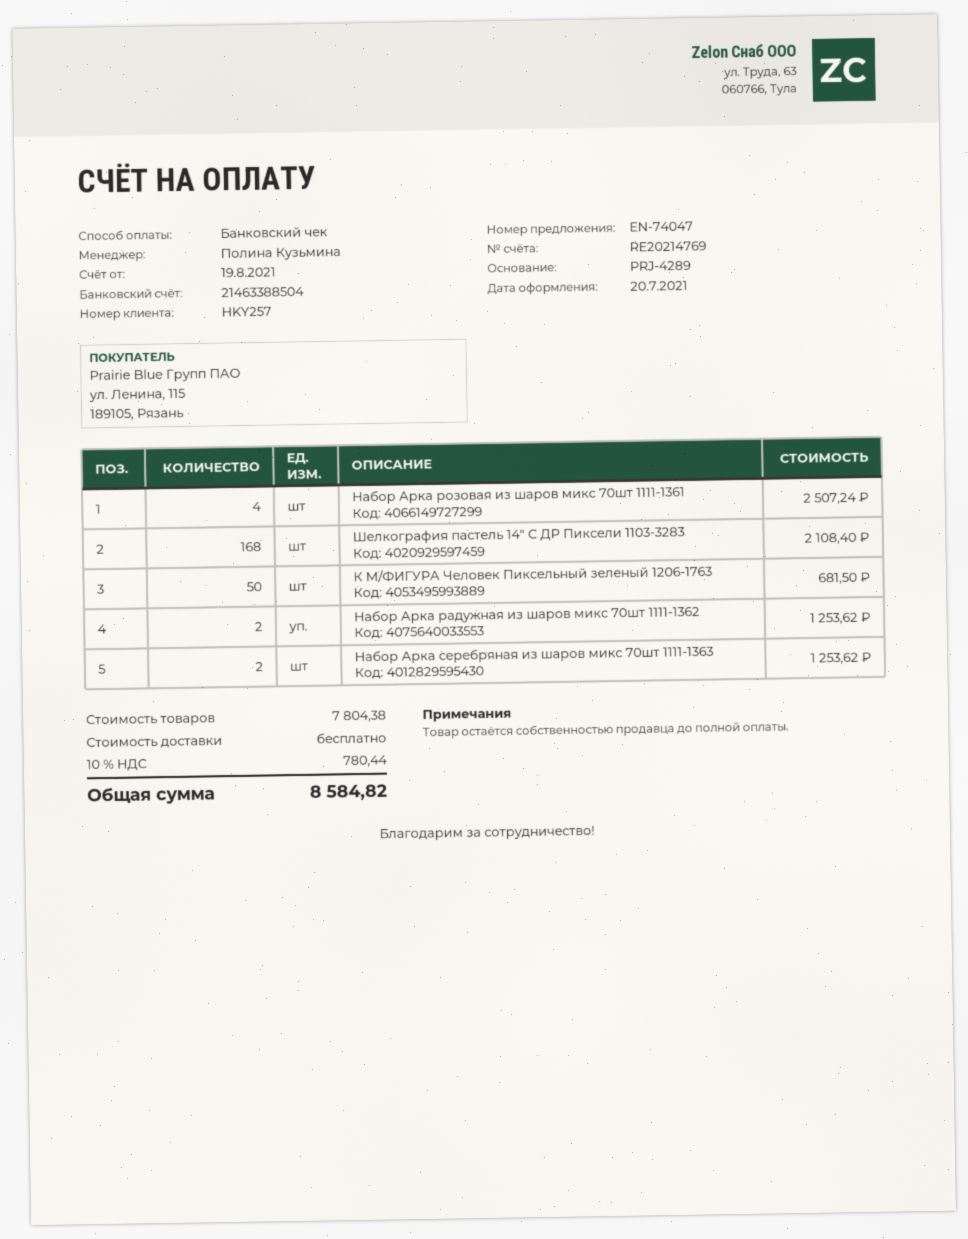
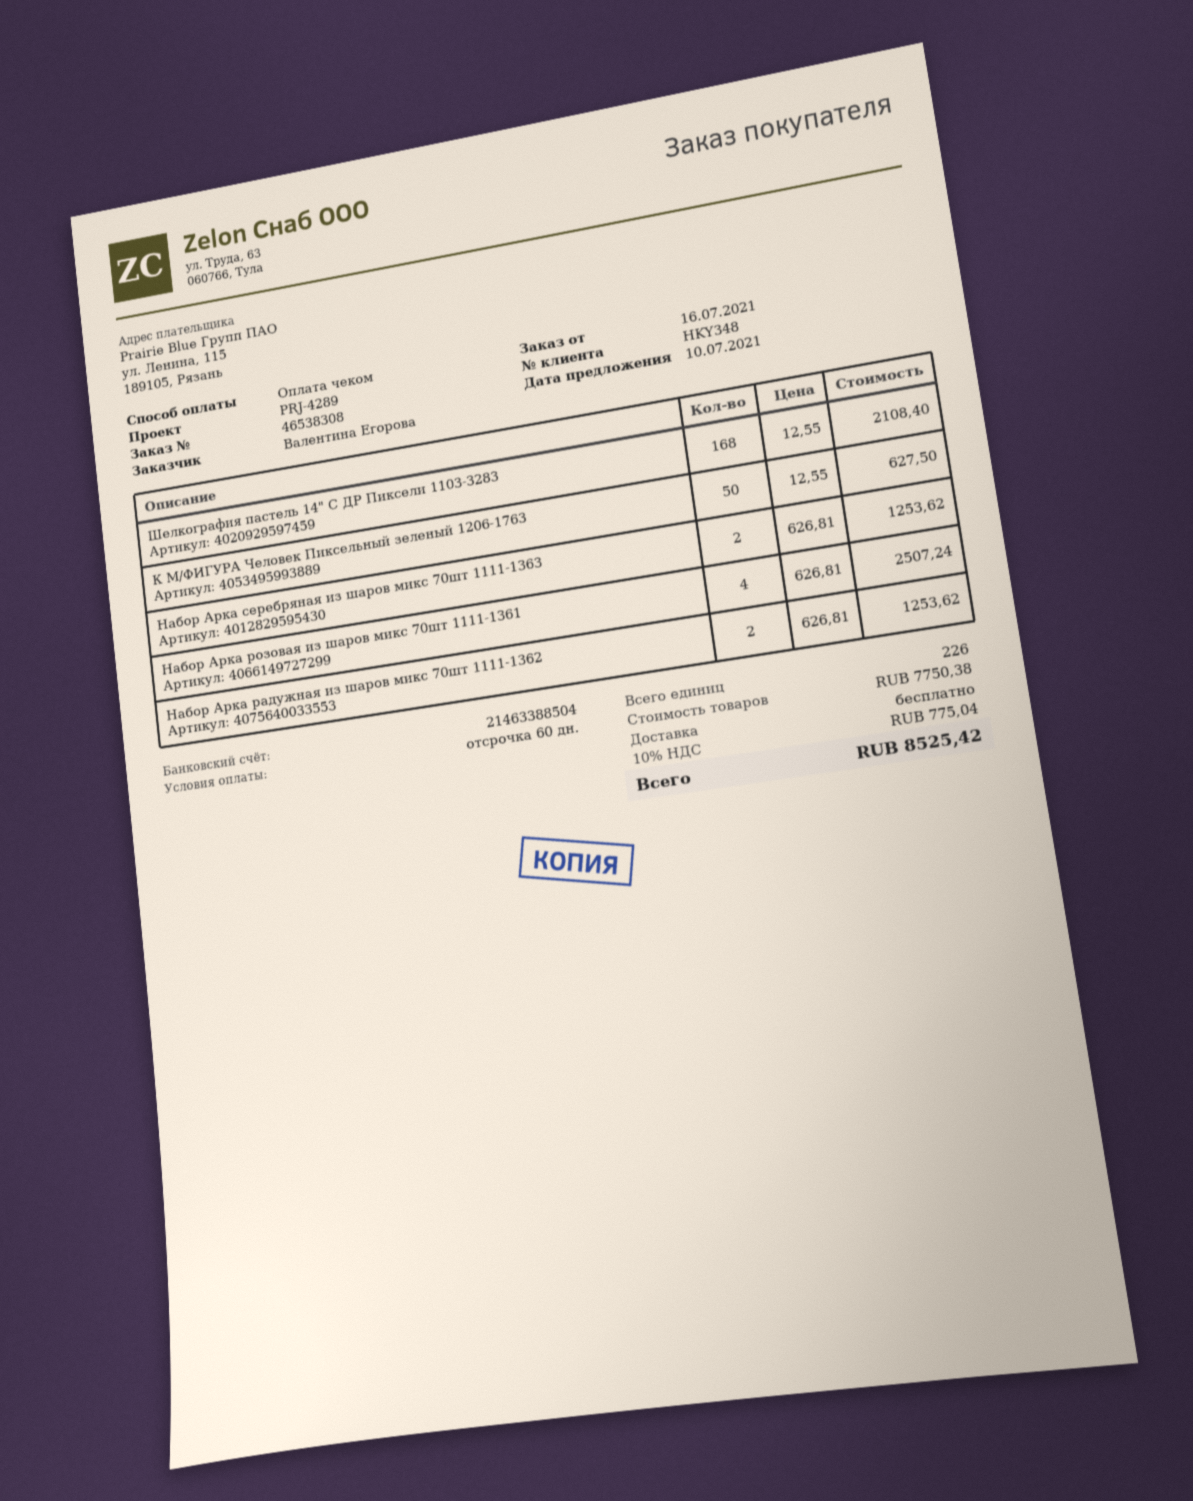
order date: 2021-07-20 -> 2021-07-16
customer number: HKY257 -> HKY348
К М/ФИГУРА Человек Пиксельный зеленый 1206-1763: 50 for 681.50 -> 50 for 627.50
subtotal: 7804.38 -> 7750.38
tax: 10% = 780.44 -> 10% = 775.04
total: 8584.82 -> 8525.42

